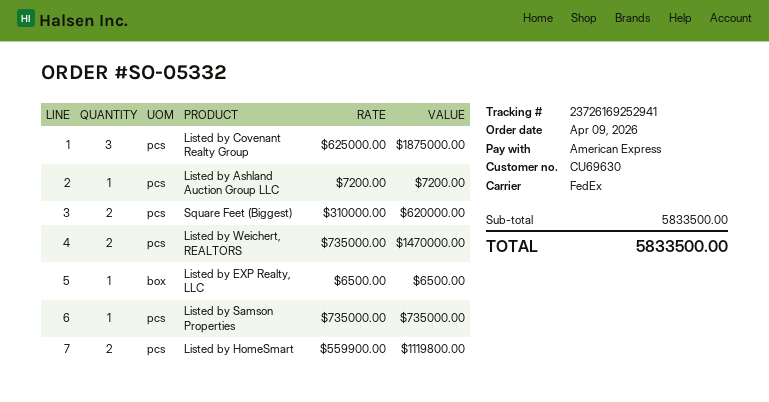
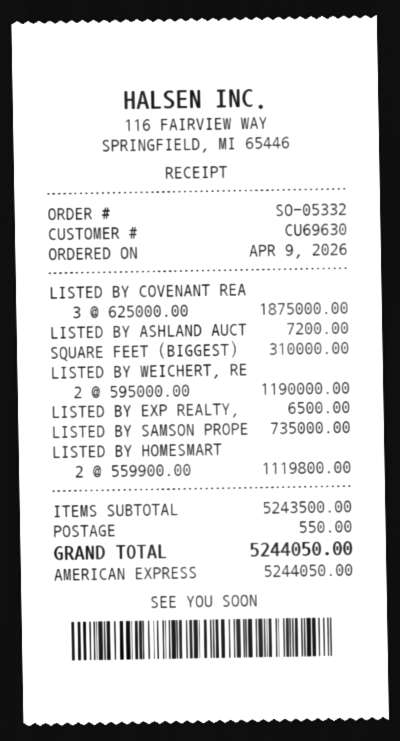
Square Feet (Biggest): 2 x 310000.00 = 620000.00 -> 1 x 310000.00 = 310000.00
Listed by Weichert, REALTORS: 2 x 735000.00 = 1470000.00 -> 2 x 595000.00 = 1190000.00
subtotal: 5833500.00 -> 5243500.00
shipping: none -> 550.00
total: 5833500.00 -> 5244050.00

